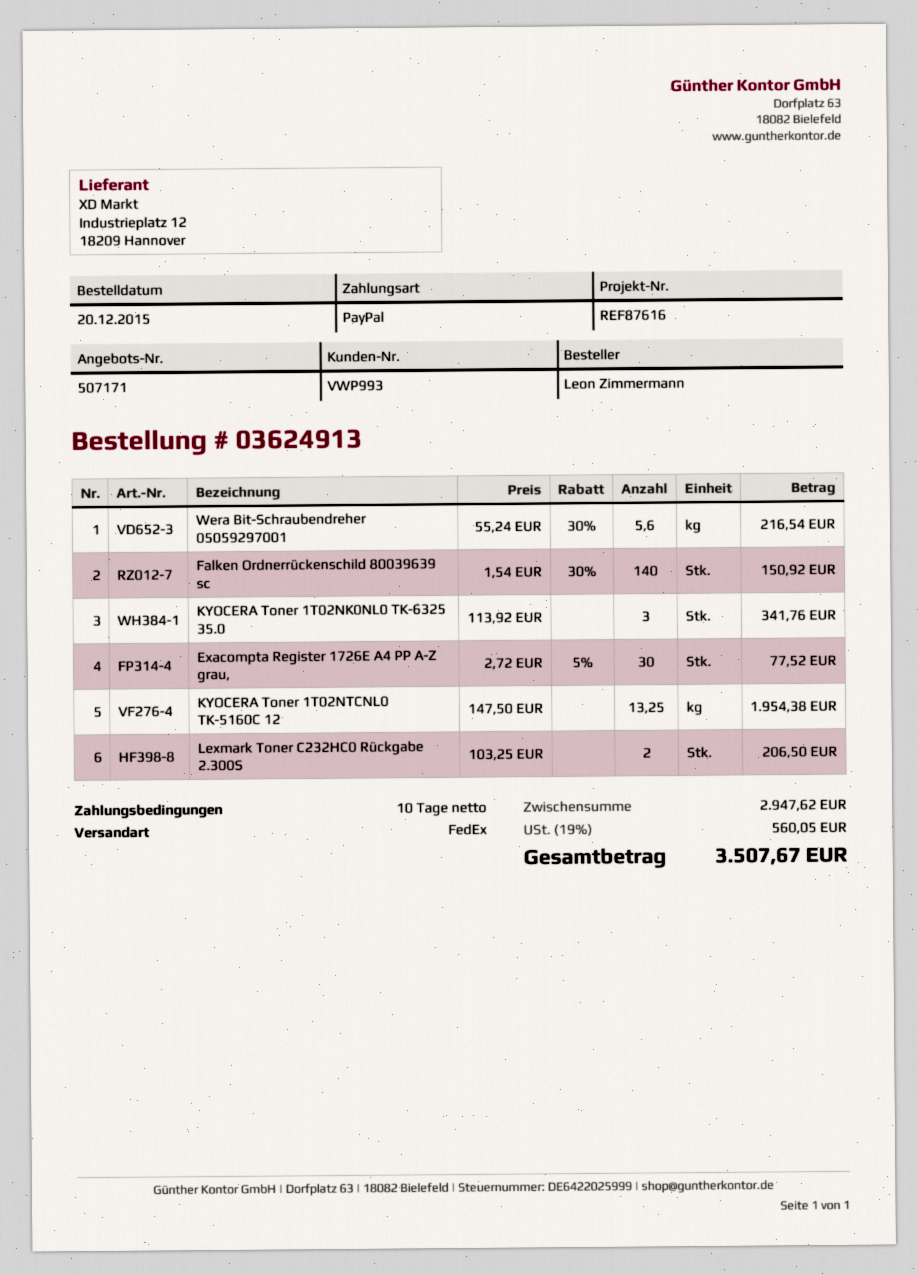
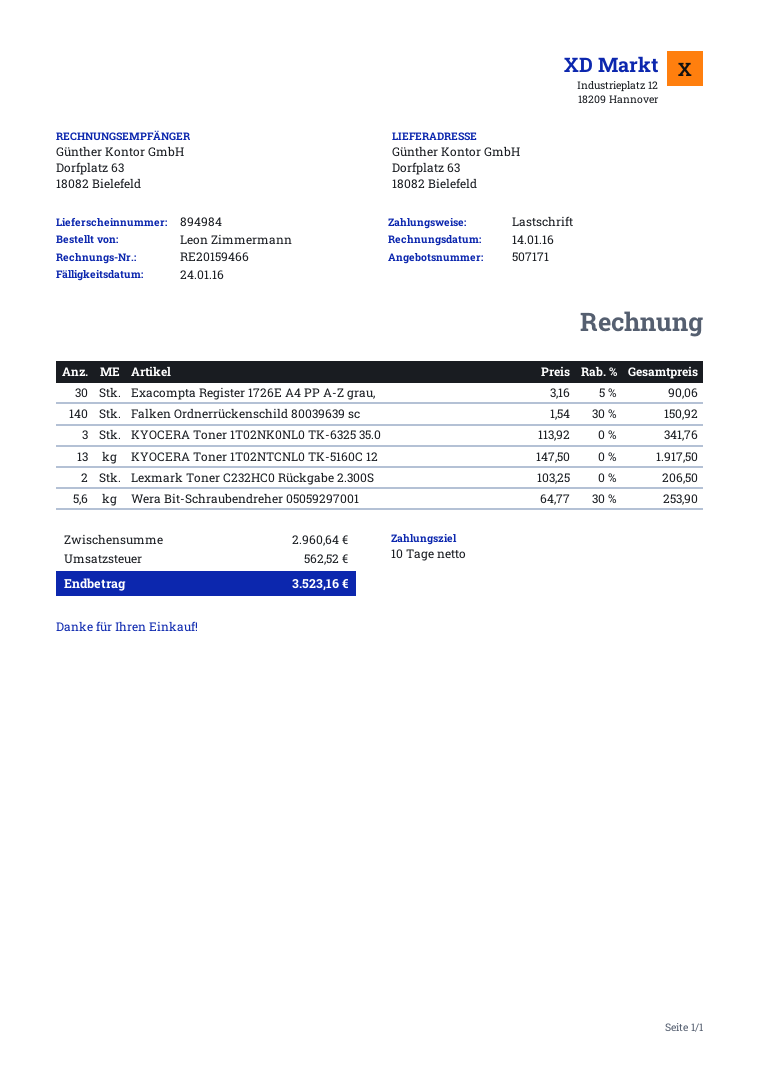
payment method: PayPal -> direct debit
Wera Bit-Schraubendreher 05059297001: 5.6 x 55.24 - 30% = 216.54 -> 5.6 x 64.77 - 30% = 253.90
Exacompta Register 1726E A4 PP A-Z grau,: 30 x 2.72 - 5% = 77.52 -> 30 x 3.16 - 5% = 90.06
KYOCERA Toner 1T02NTCNL0 TK-5160C 12: 13.25 x 147.50 = 1954.38 -> 13 x 147.50 = 1917.50
subtotal: 2947.62 -> 2960.64
tax: 560.05 -> 562.52
total: 3507.67 -> 3523.16

